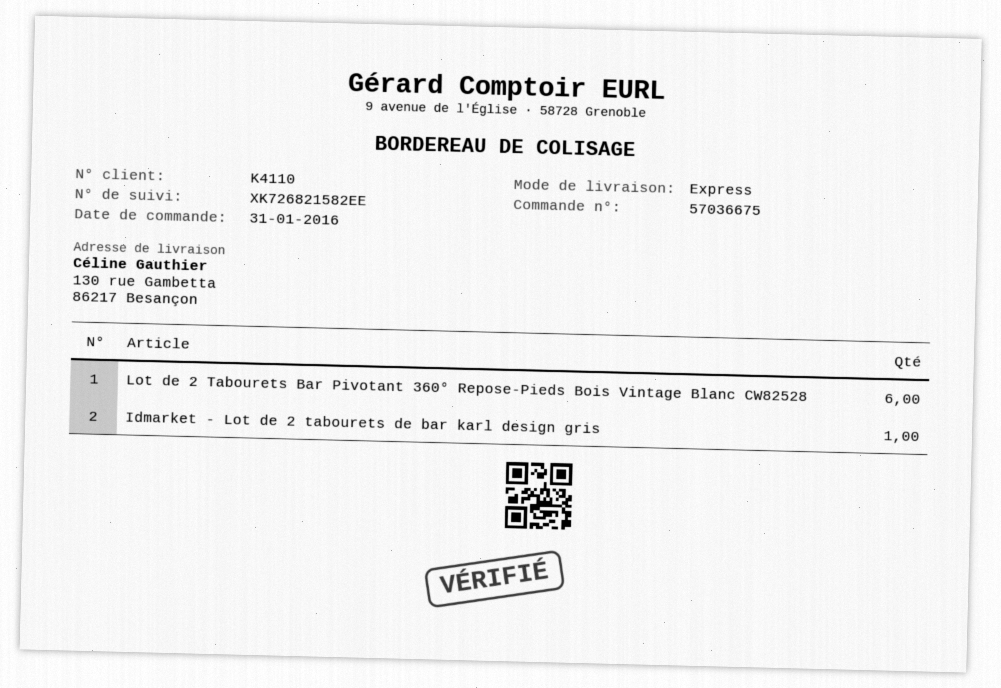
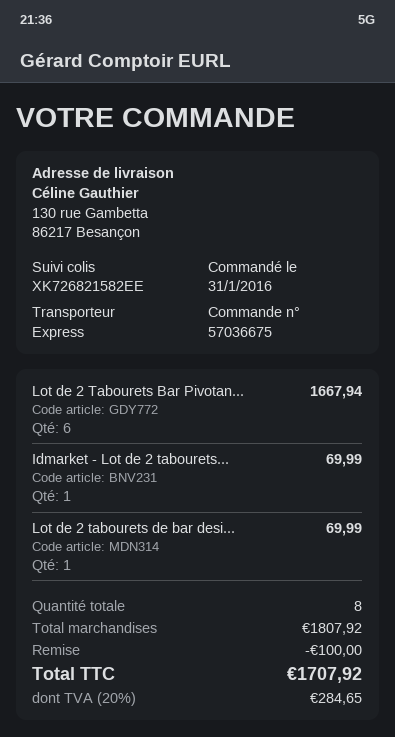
Lot de 2 tabourets de bar desi...: none -> 1

